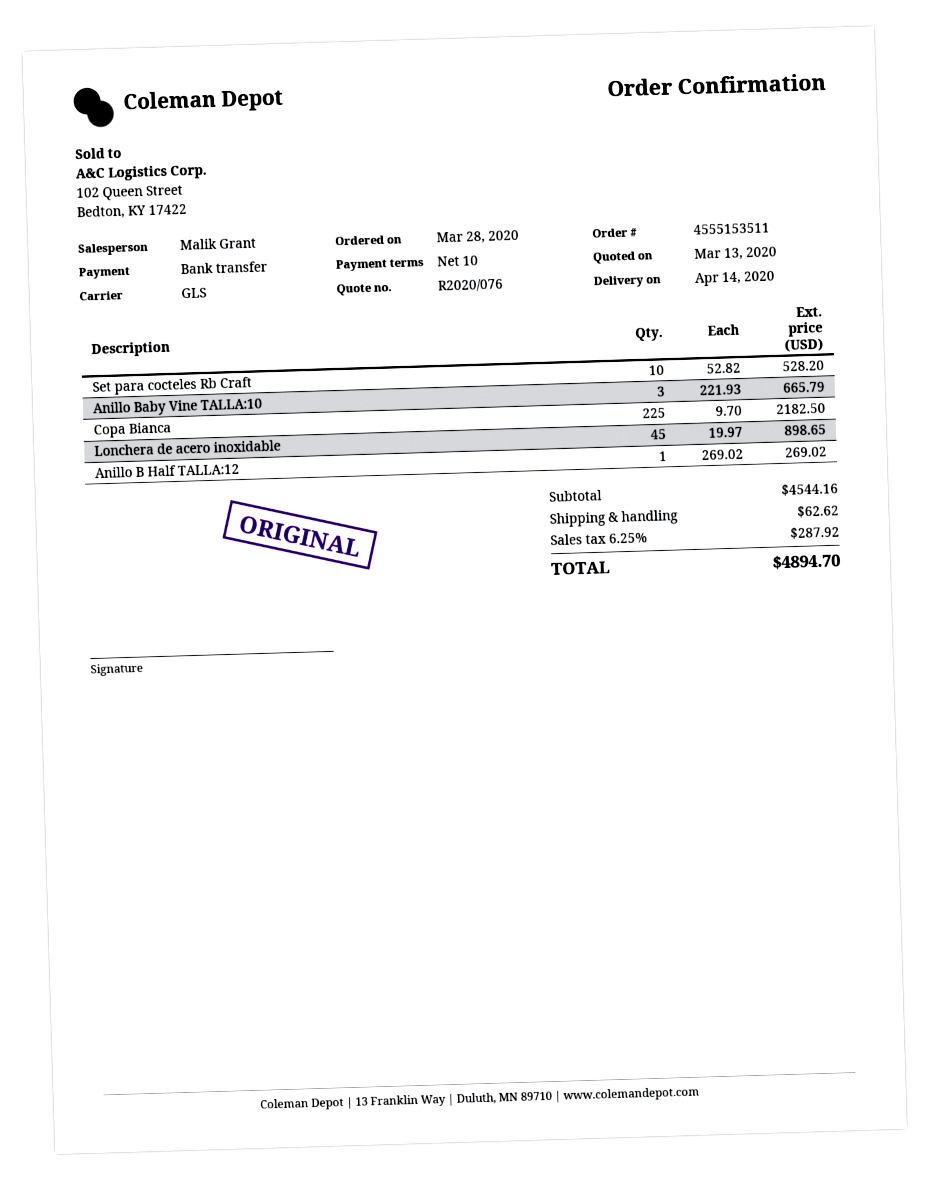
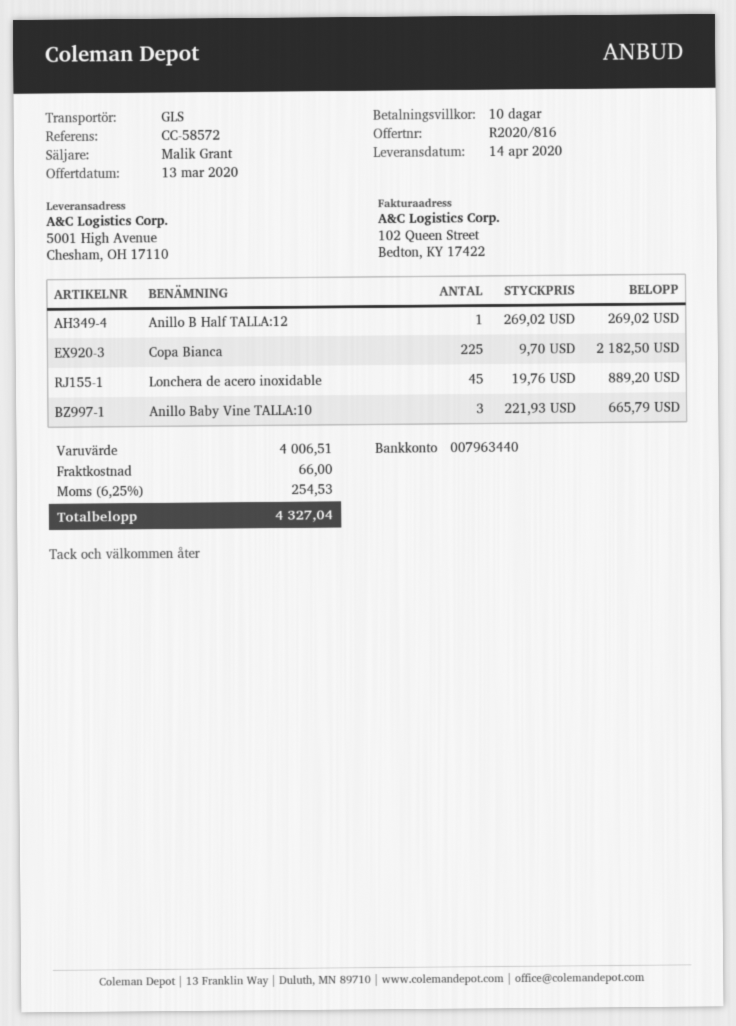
quote number: R2020/076 -> R2020/816
Set para cocteles Rb Craft: 10 x 52.82 = 528.20 -> none
Lonchera de acero inoxidable: 45 x 19.97 = 898.65 -> 45 x 19.76 = 889.20
subtotal: 4544.16 -> 4006.51
shipping: 62.62 -> 66.00
tax: 6.25% = 287.92 -> 6.25% = 254.53
total: 4894.70 -> 4327.04

